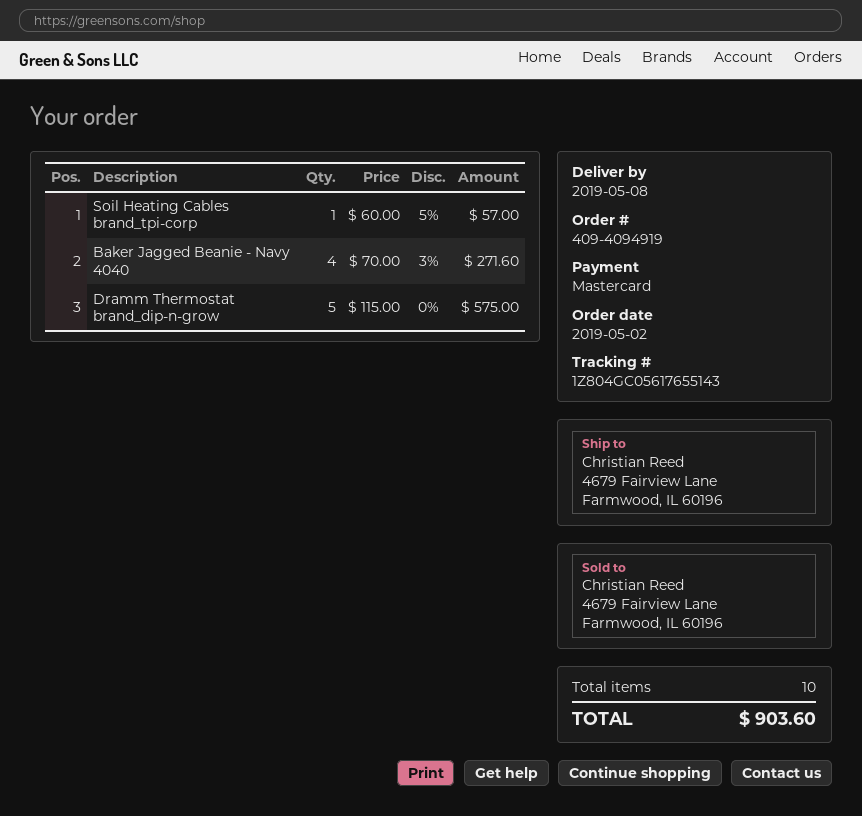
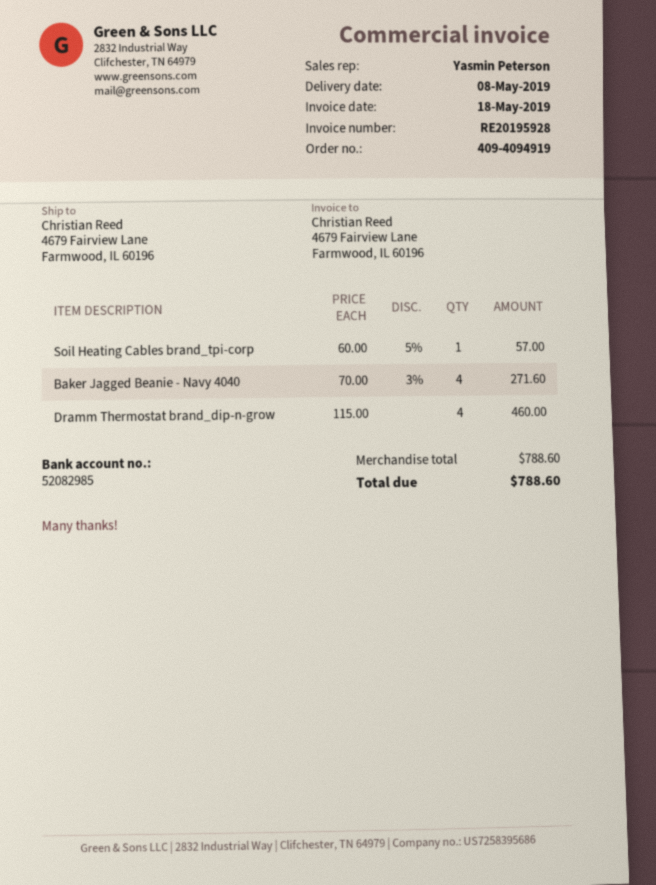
Dramm Thermostat brand_dip-n-grow: 5 x 115.00 = 575.00 -> 4 x 115.00 = 460.00
total: 903.60 -> 788.60

